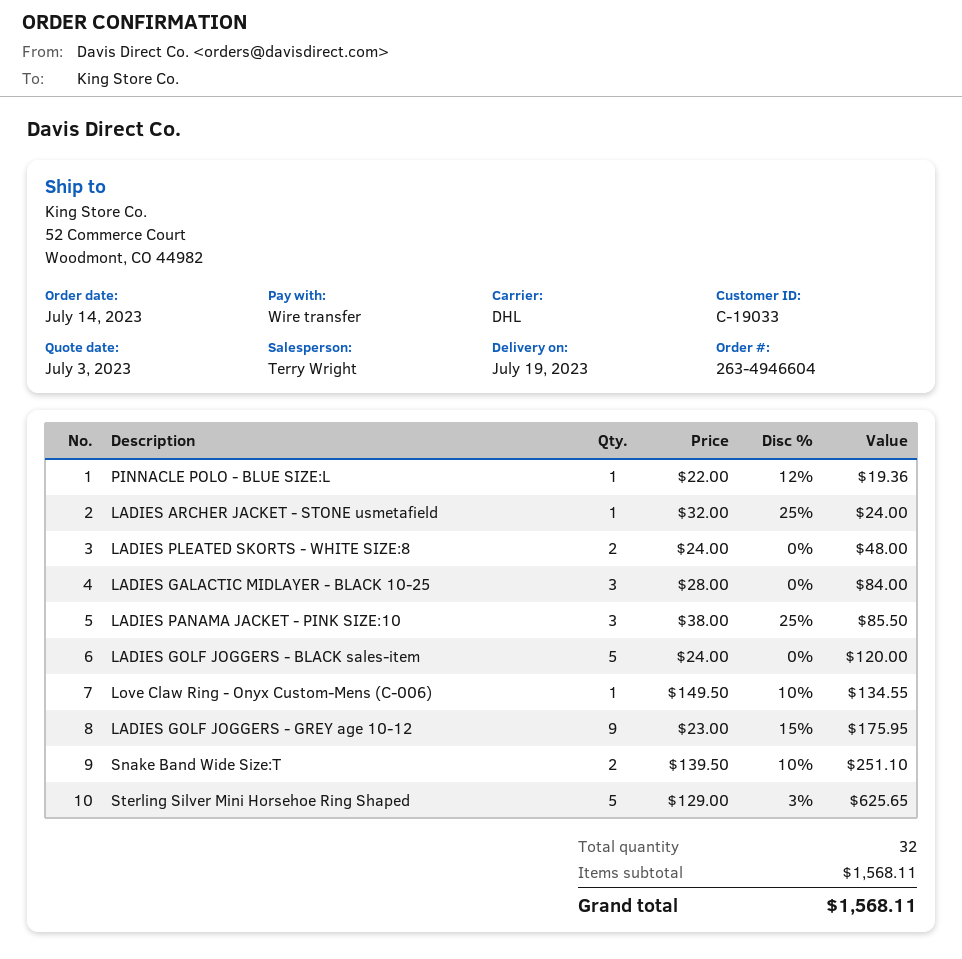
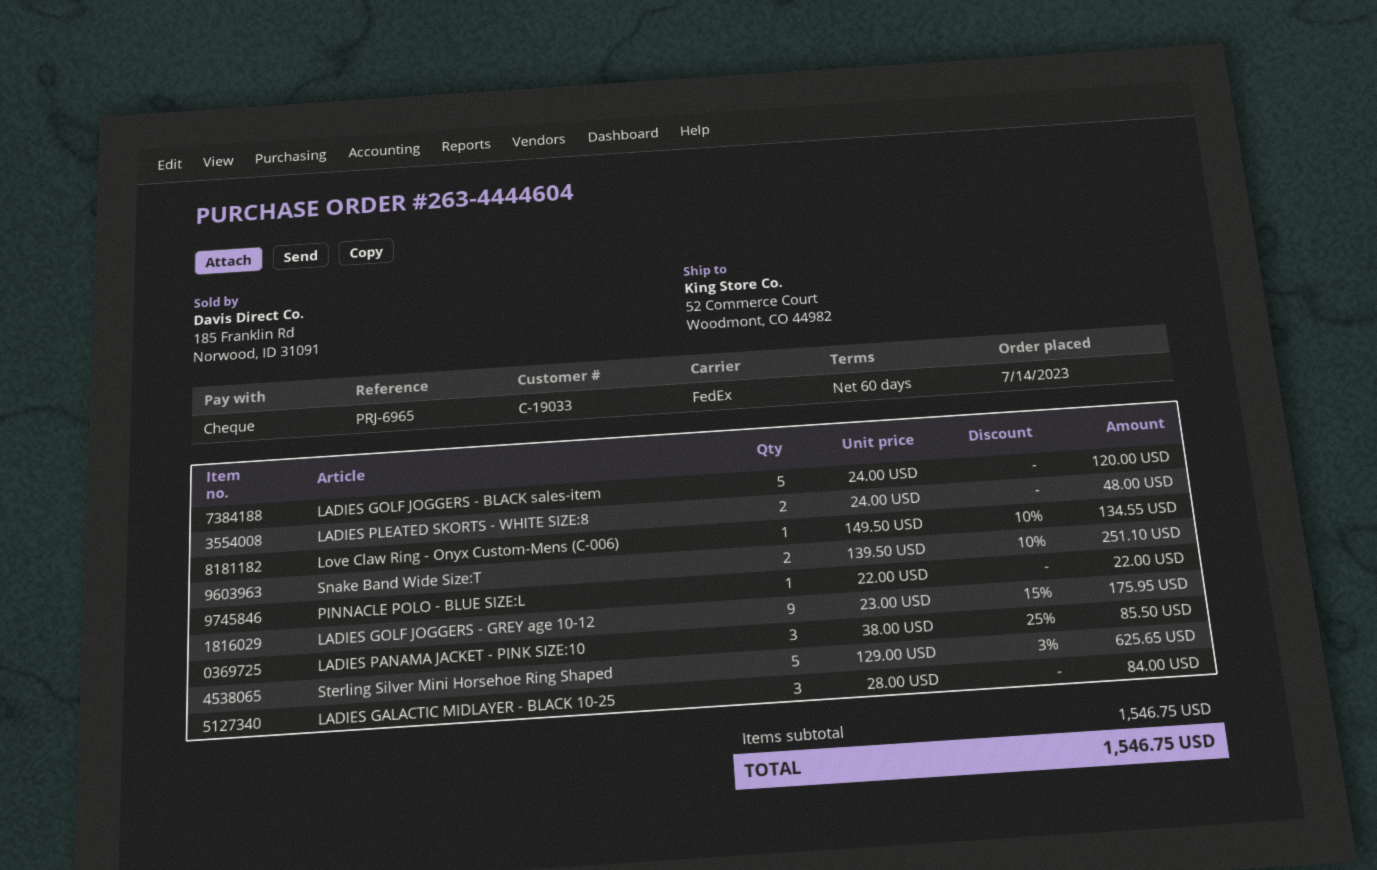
order number: 263-4946604 -> 263-4444604
payment method: bank transfer -> cheque
shipping method: DHL -> FedEx
PINNACLE POLO - BLUE SIZE:L: 1 x 22.00 - 12% = 19.36 -> 1 x 22.00 = 22.00
LADIES ARCHER JACKET - STONE usmetafield: 1 x 32.00 - 25% = 24.00 -> none
subtotal: 1568.11 -> 1546.75
total: 1568.11 -> 1546.75

